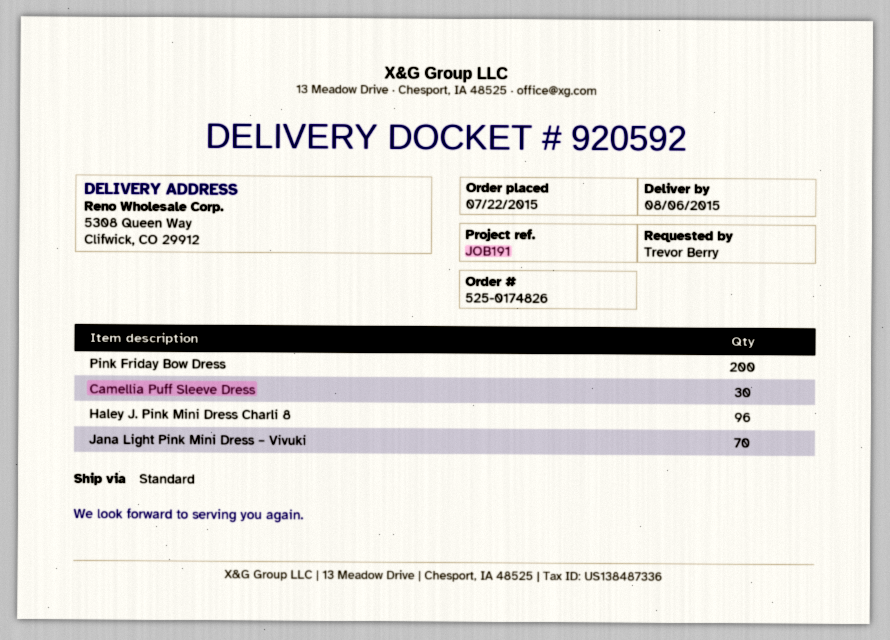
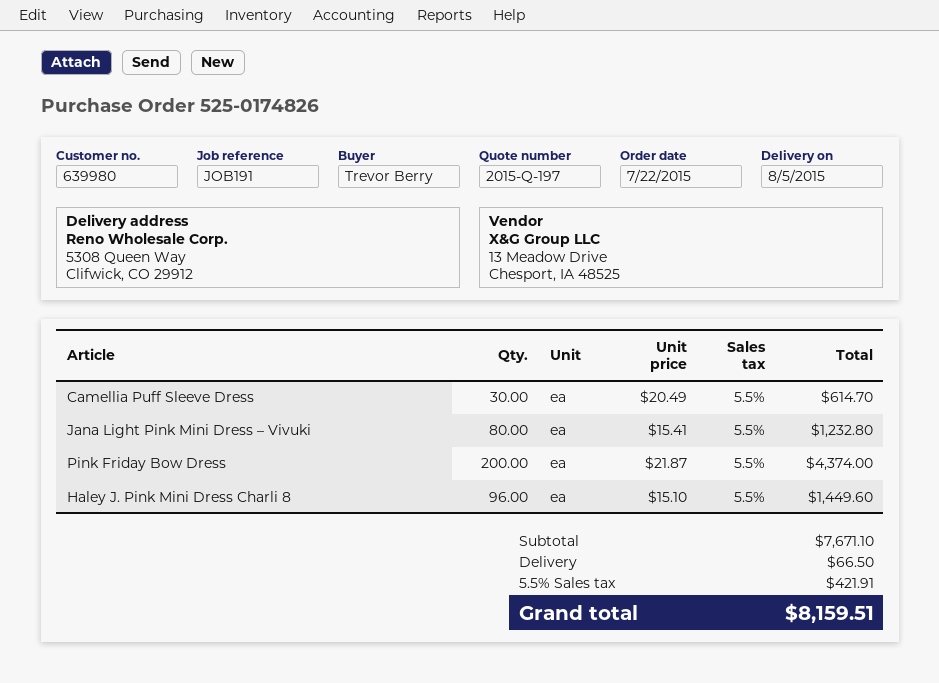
delivery date: 2015-08-06 -> 2015-08-05
Jana Light Pink Mini Dress – Vivuki: 70 -> 80

